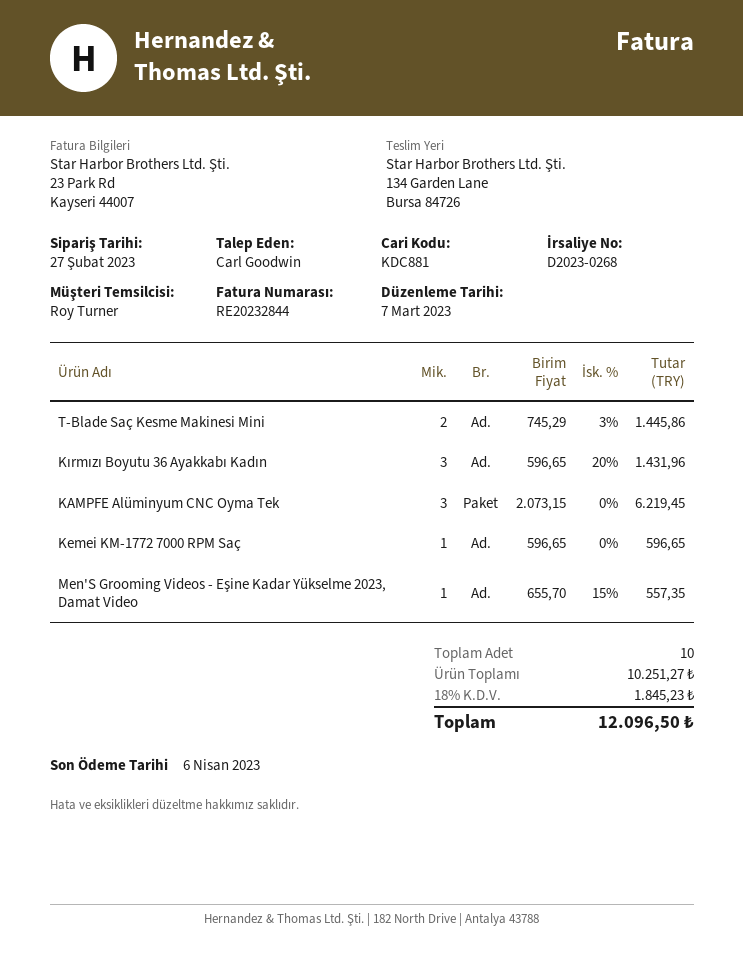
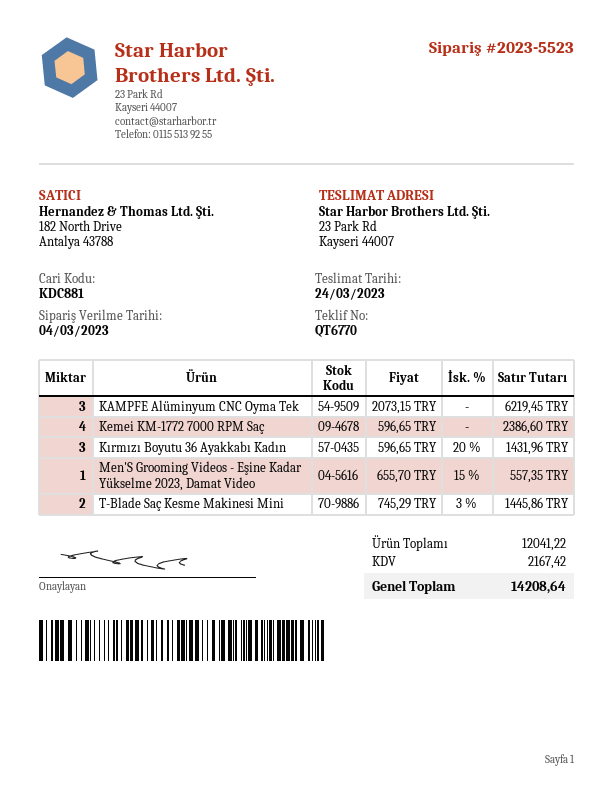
order date: 2023-02-27 -> 2023-03-04
ship to: 134 Garden Lane, Bursa 84726 -> 23 Park Rd, Kayseri 44007
Kemei KM-1772 7000 RPM Saç: 1 x 596.65 = 596.65 -> 4 x 596.65 = 2386.60
subtotal: 10251.27 -> 12041.22
tax: 1845.23 -> 2167.42
total: 12096.50 -> 14208.64

